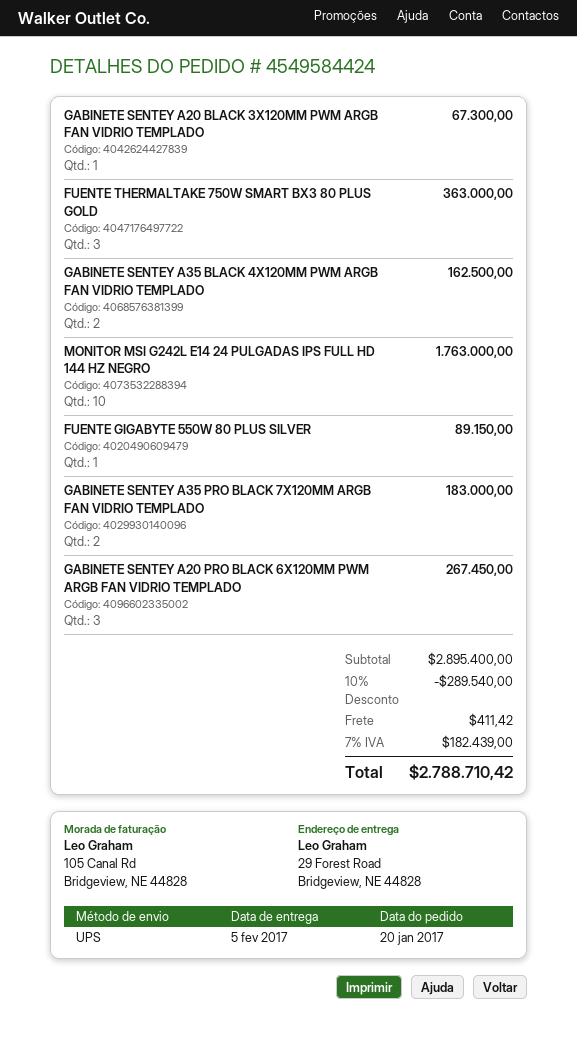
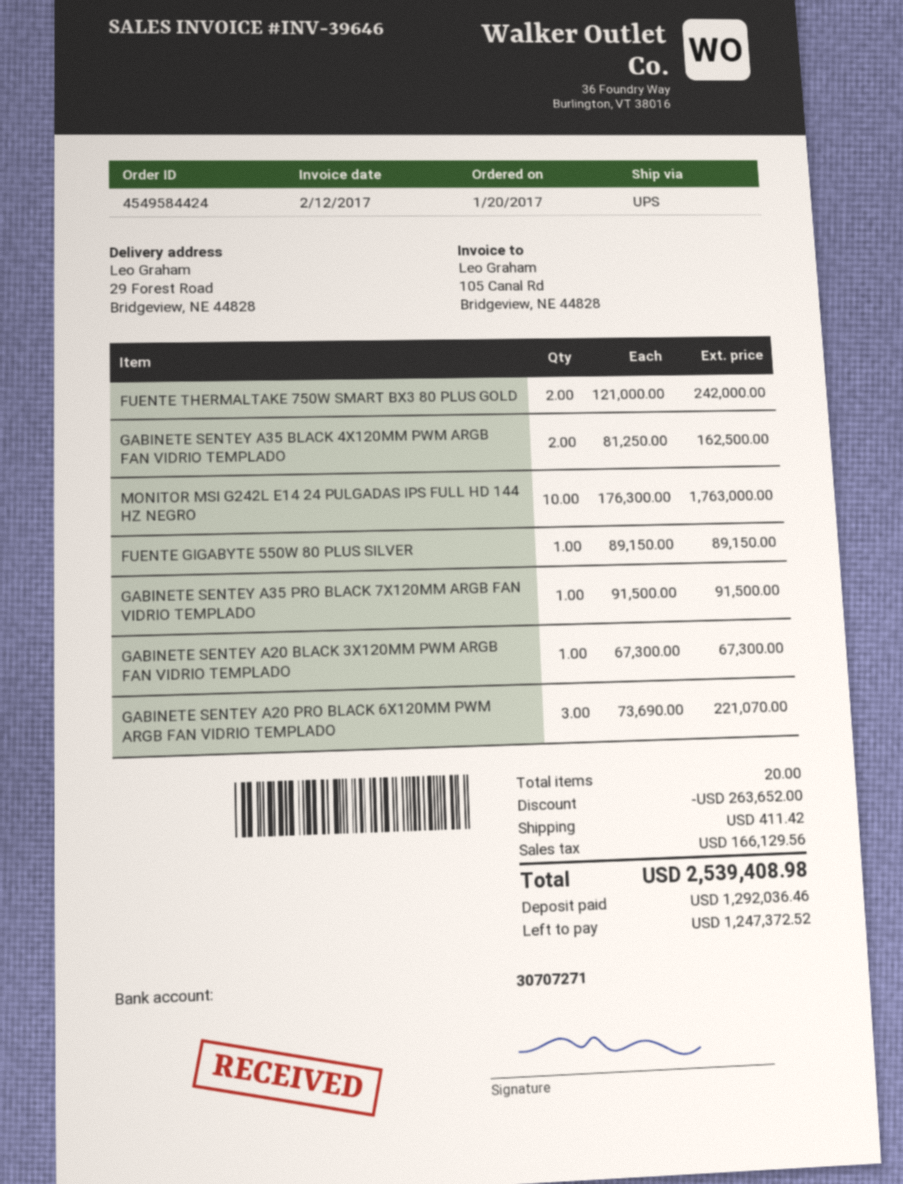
FUENTE THERMALTAKE 750W SMART BX3 80 PLUS GOLD: 3 for 363000.00 -> 2 for 242000.00
GABINETE SENTEY A35 PRO BLACK 7X120MM ARGB FAN VIDRIO TEMPLADO: 2 for 183000.00 -> 1 for 91500.00
GABINETE SENTEY A20 PRO BLACK 6X120MM PWM ARGB FAN VIDRIO TEMPLADO: 3 for 267450.00 -> 3 for 221070.00
discount: 289540.00 -> 263652.00
tax: 182439.00 -> 166129.56
total: 2788710.42 -> 2539408.98

